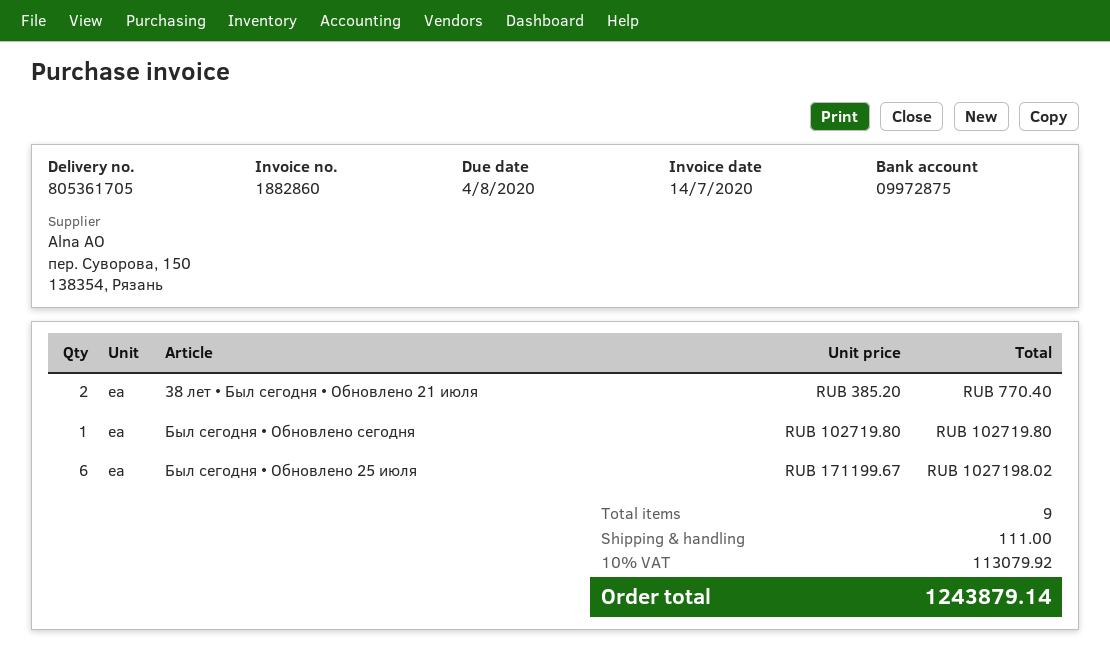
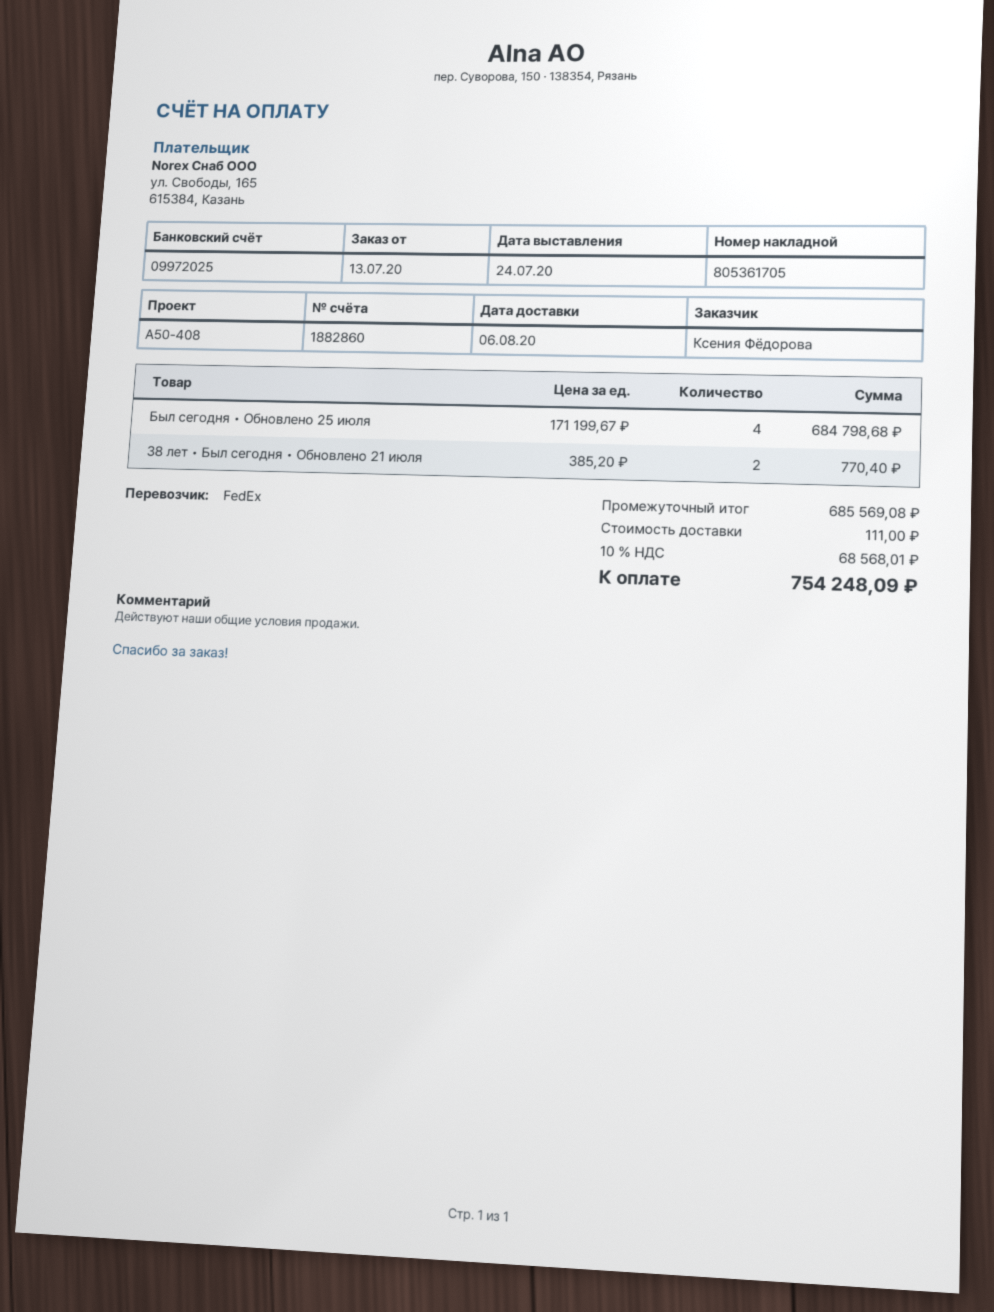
invoice date: 2020-07-14 -> 2020-07-24
bank account: 09972875 -> 09972025
Был сегодня • Обновлено сегодня: 1 x 102719.80 = 102719.80 -> none
Был сегодня • Обновлено 25 июля: 6 x 171199.67 = 1027198.02 -> 4 x 171199.67 = 684798.68
tax: 10% = 113079.92 -> 10% = 68568.01
total: 1243879.14 -> 754248.09

